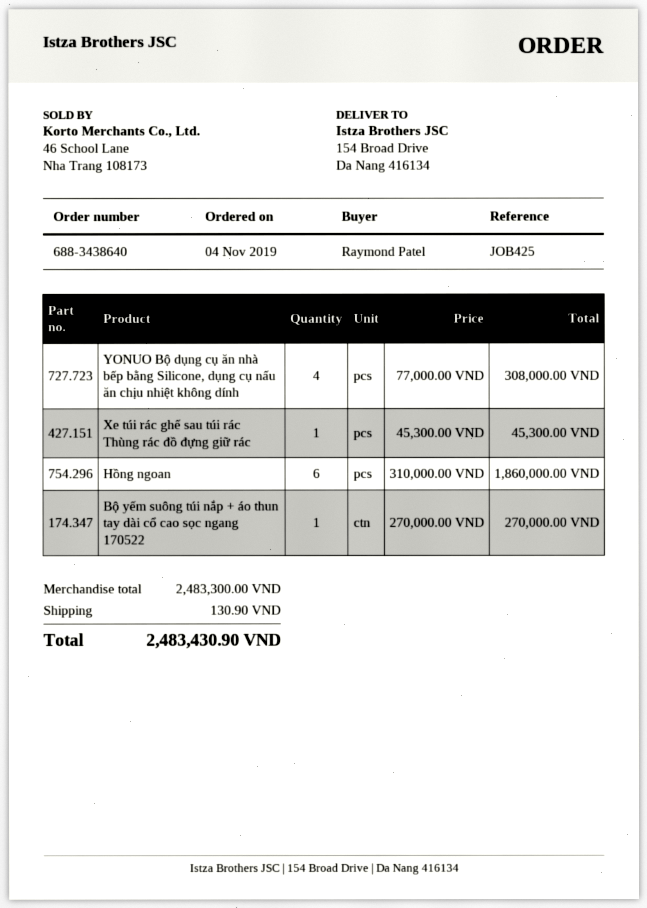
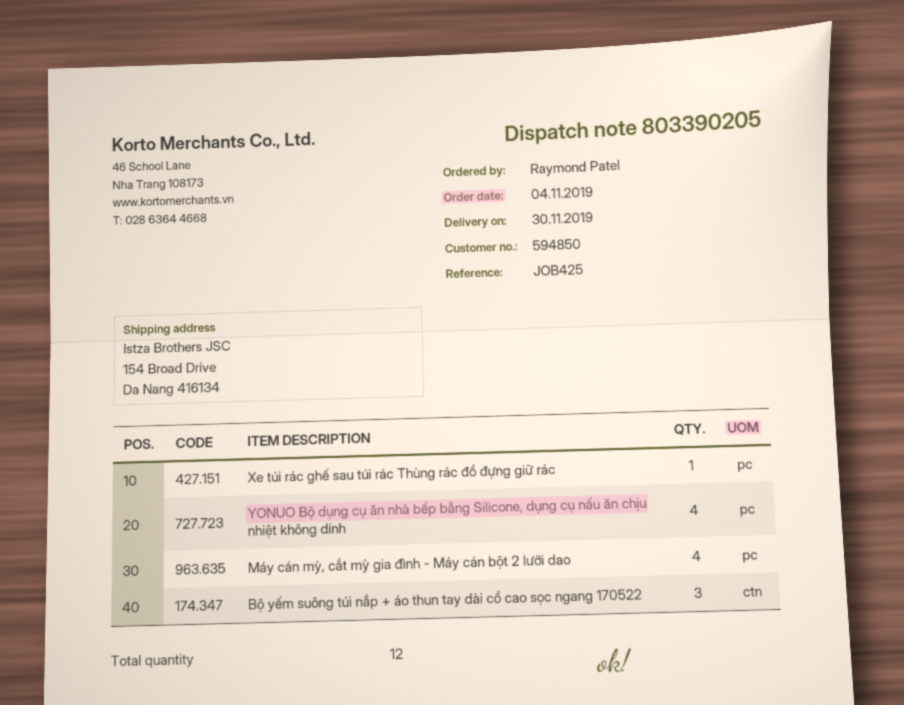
Hồng ngoan: 6 -> none
Bộ yếm suông túi nắp + áo thun tay dài cổ cao sọc ngang 170522: 1 -> 3
Máy cán mỳ, cắt mỳ gia đình - Máy cán bột 2 lưỡi dao: none -> 4

